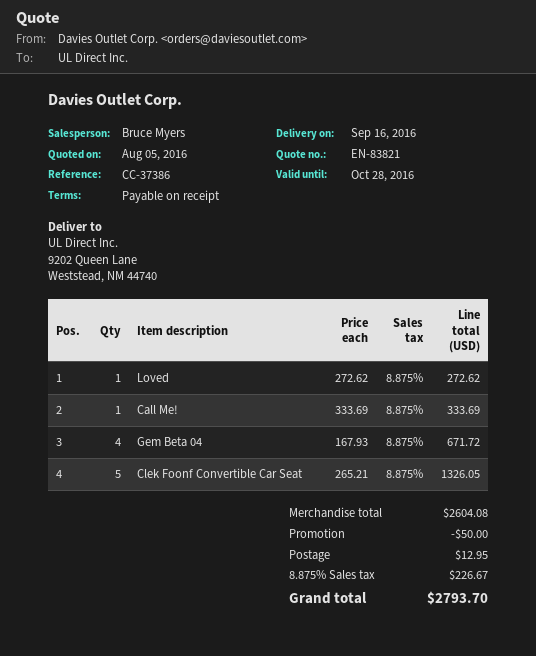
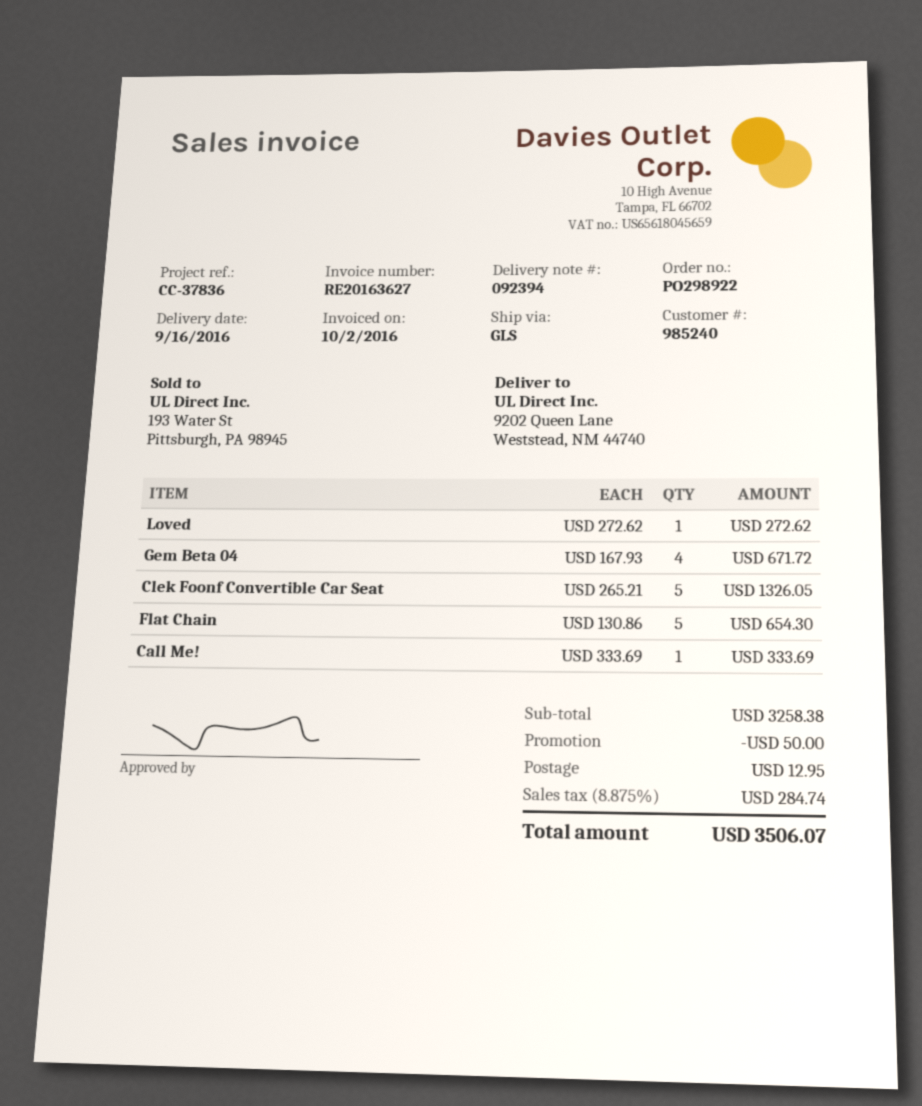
reference: CC-37386 -> CC-37836
Flat Chain: none -> 5 x 130.86 = 654.30
subtotal: 2604.08 -> 3258.38
tax: 8.875% = 226.67 -> 8.875% = 284.74
total: 2793.70 -> 3506.07

